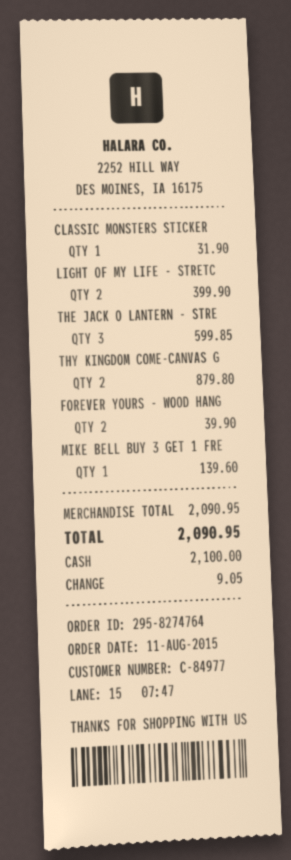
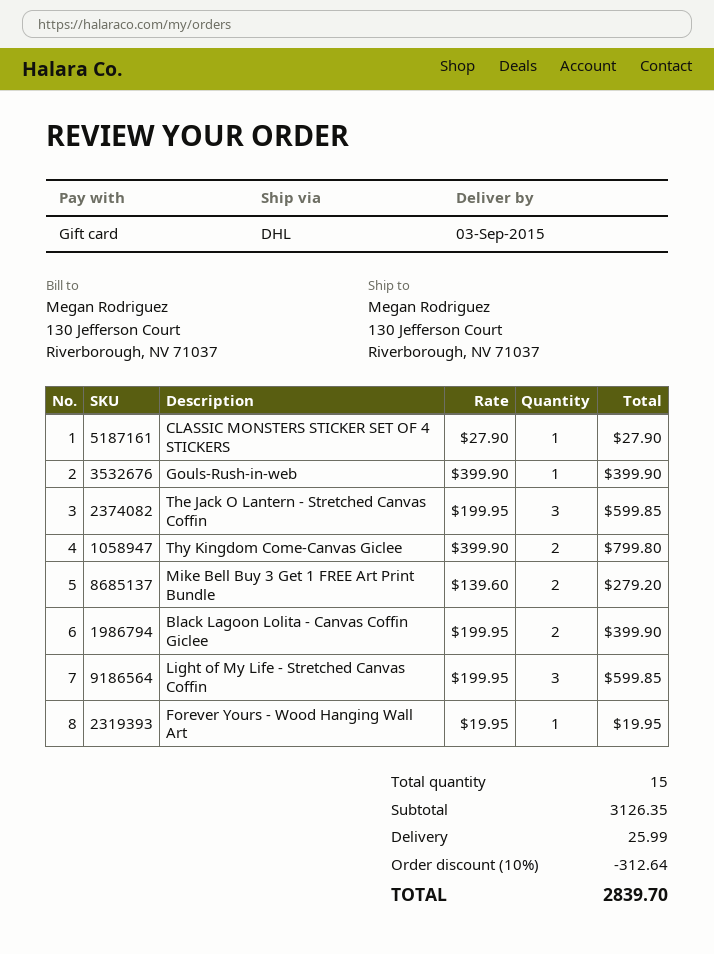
payment method: cash -> gift card
CLASSIC MONSTERS STICKER: 1 for 31.90 -> 1 for 27.90
LIGHT OF MY LIFE - STRETC: 2 for 399.90 -> 3 for 599.85
THY KINGDOM COME-CANVAS G: 2 for 879.80 -> 2 for 799.80
FOREVER YOURS - WOOD HANG: 2 for 39.90 -> 1 for 19.95
MIKE BELL BUY 3 GET 1 FRE: 1 for 139.60 -> 2 for 279.20
Gouls-Rush-in-web: none -> 1 for 399.90
Black Lagoon Lolita - Canvas Coffin Giclee: none -> 2 for 399.90
subtotal: 2090.95 -> 3126.35
discount: none -> 10% = 312.64
shipping: none -> 25.99
total: 2090.95 -> 2839.70

